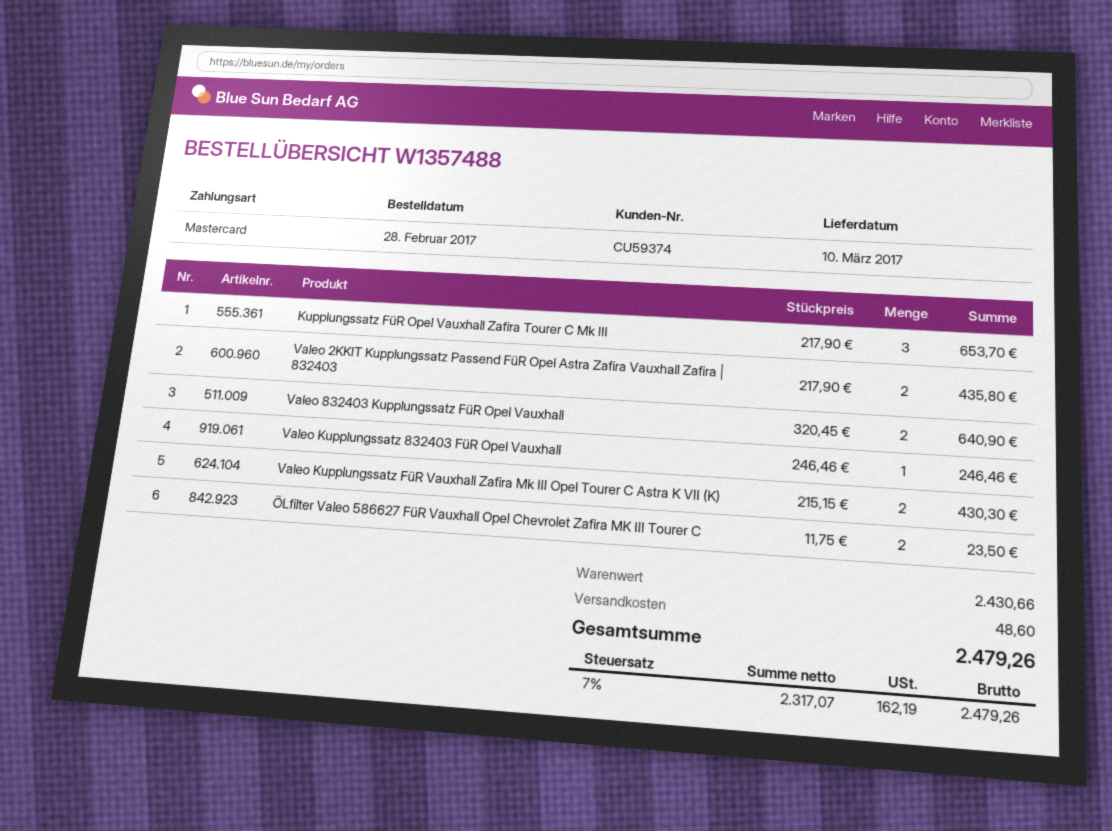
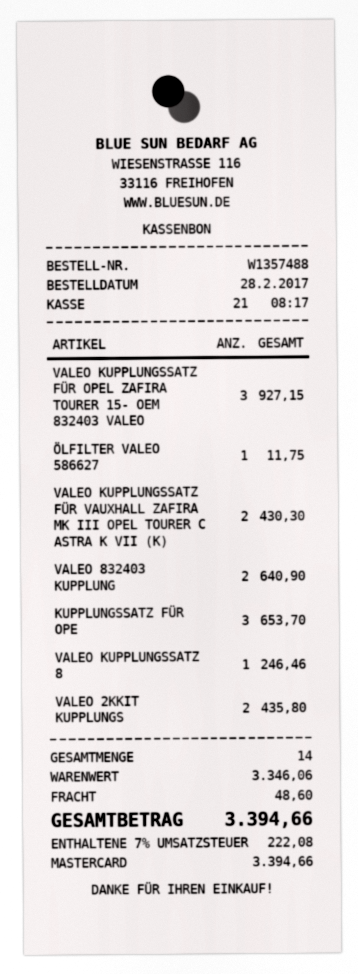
ÖLfilter Valeo 586627 FüR Vauxhall Opel Chevrolet Zafira MK III Tourer C: 2 for 23.50 -> 1 for 11.75
VALEO KUPPLUNGSSATZ FÜR OPEL ZAFIRA TOURER 15- OEM 832403 VALEO: none -> 3 for 927.15
subtotal: 2430.66 -> 3346.06
tax: 7% = 162.19 -> 7% = 222.08
total: 2479.26 -> 3394.66

